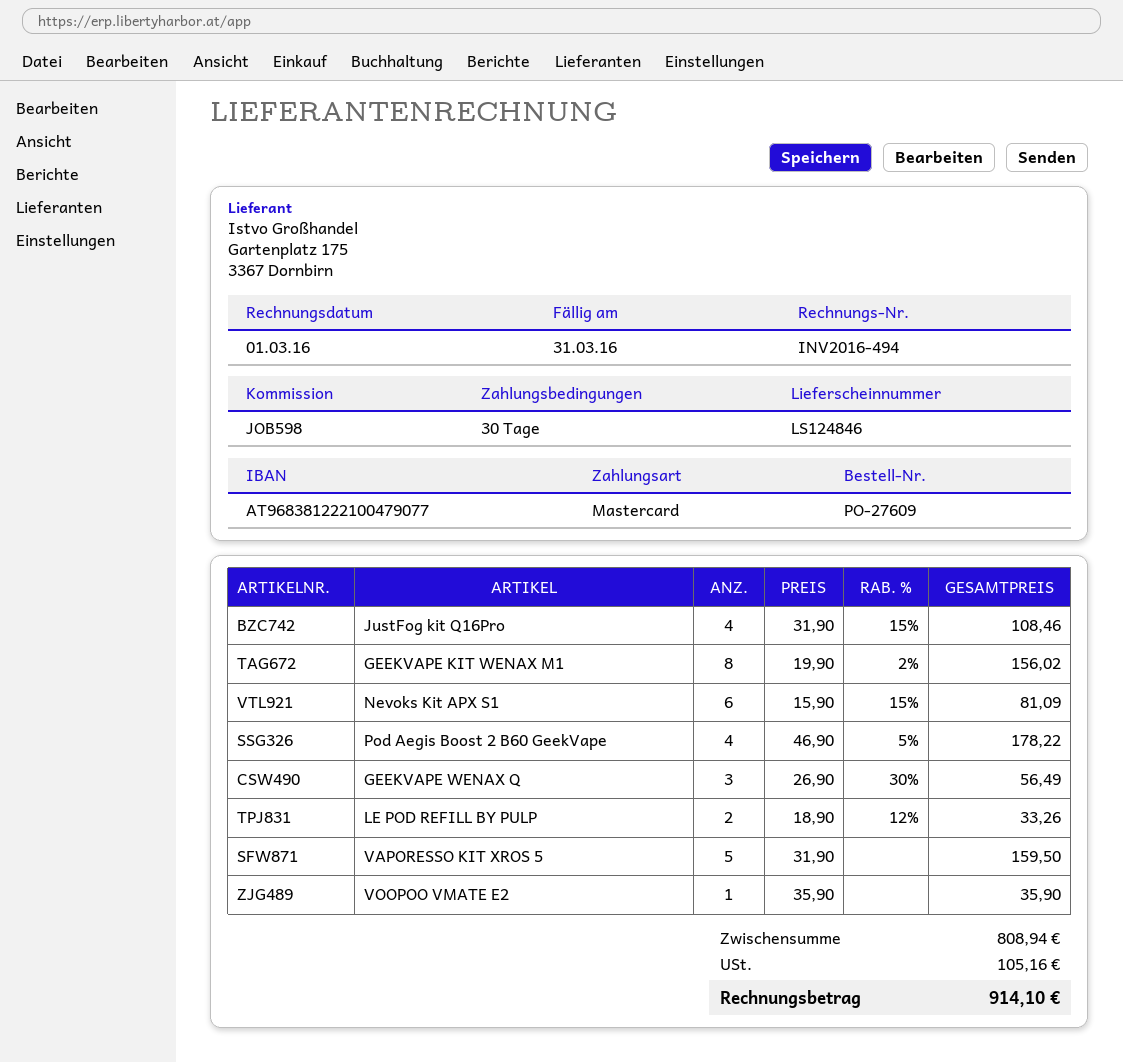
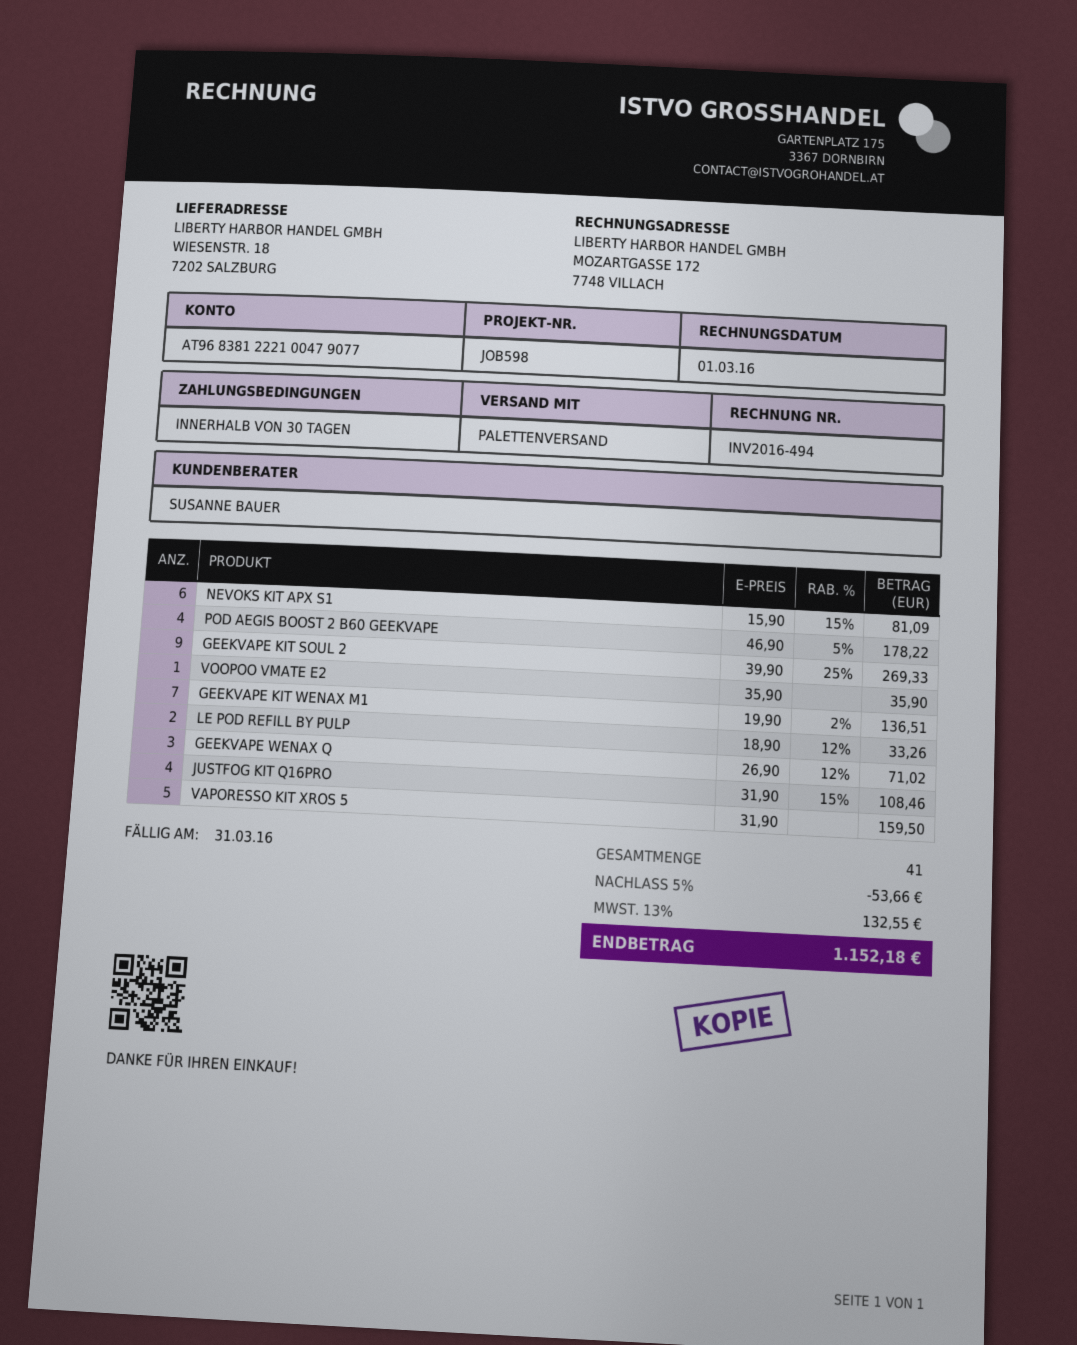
GEEKVAPE KIT WENAX M1: 8 x 19.90 - 2% = 156.02 -> 7 x 19.90 - 2% = 136.51
GEEKVAPE WENAX Q: 3 x 26.90 - 30% = 56.49 -> 3 x 26.90 - 12% = 71.02
GEEKVAPE KIT SOUL 2: none -> 9 x 39.90 - 25% = 269.33
discount: none -> 5% = 53.66
tax: 105.16 -> 132.55
total: 914.10 -> 1152.18

